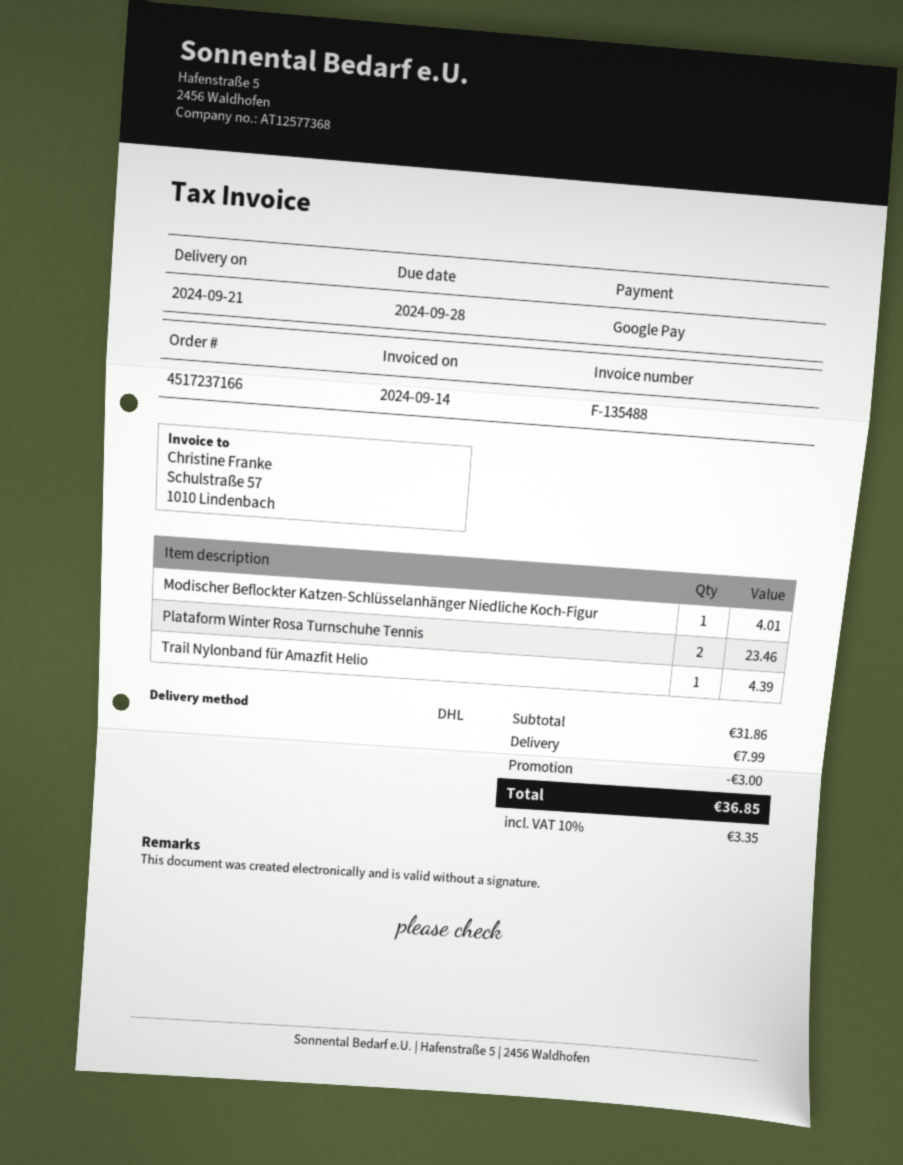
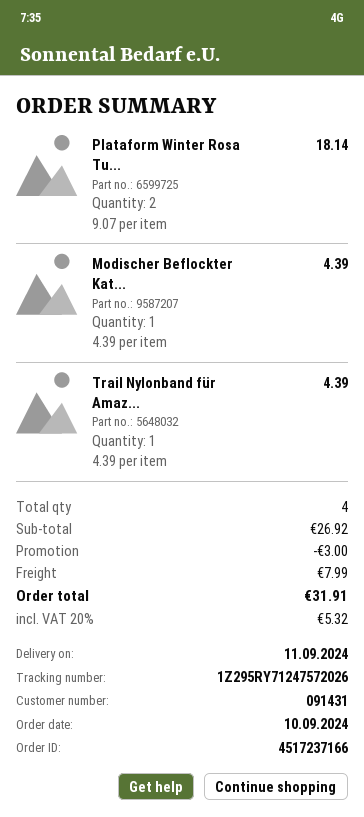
delivery date: 2024-09-21 -> 2024-09-11
Modischer Beflockter Katzen-Schlüsselanhänger Niedliche Koch-Figur: 1 for 4.01 -> 1 for 4.39
Plataform Winter Rosa Turnschuhe Tennis: 2 for 23.46 -> 2 for 18.14
subtotal: 31.86 -> 26.92
tax: 10% = 3.35 -> 20% = 5.32
total: 36.85 -> 31.91

